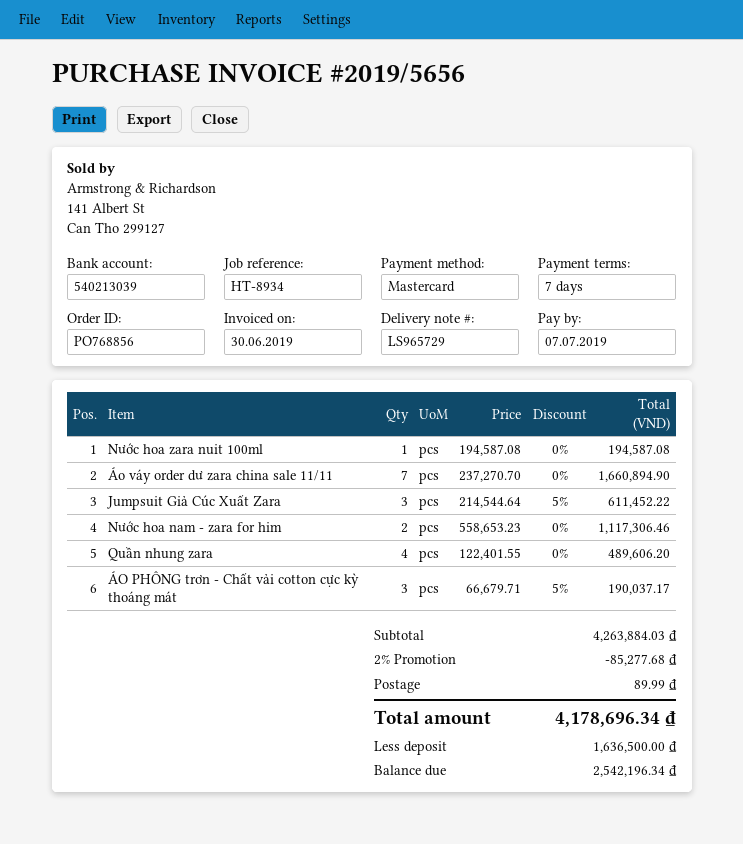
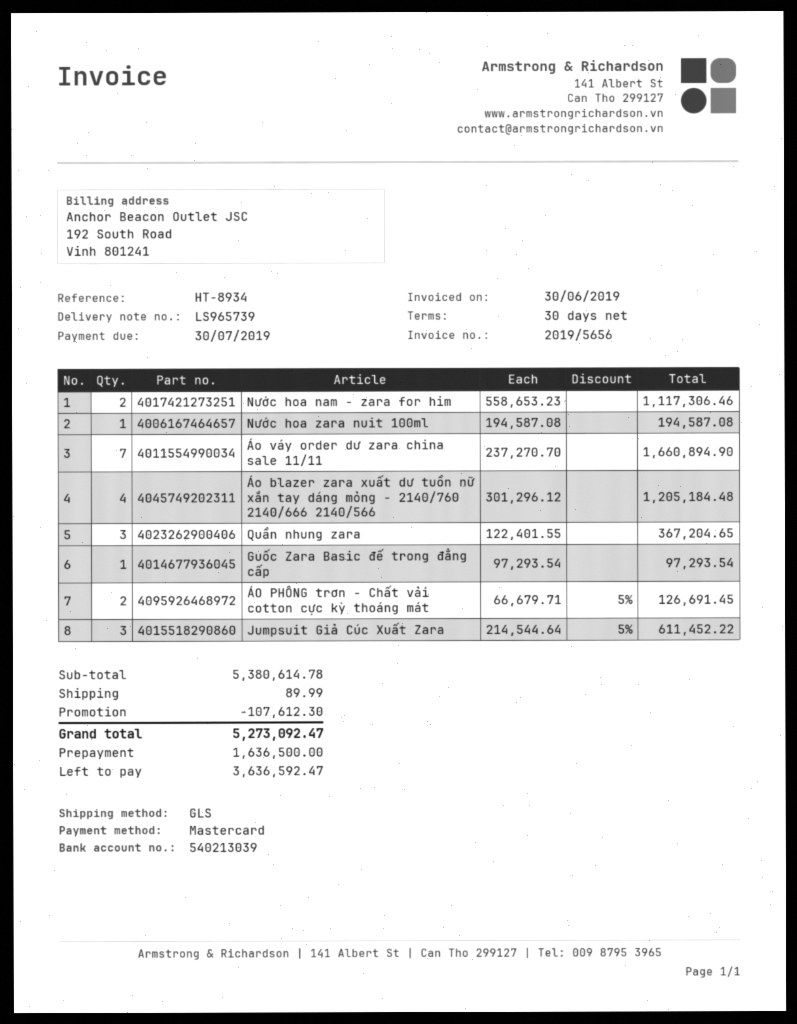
delivery note number: LS965729 -> LS965739
payment terms: 7 days -> 30 days
due date: 2019-07-07 -> 2019-07-30
Quần nhung zara: 4 x 122401.55 = 489606.20 -> 3 x 122401.55 = 367204.65
ÁO PHÔNG trơn - Chất vải cotton cực kỳ thoáng mát: 3 x 66679.71 - 5% = 190037.17 -> 2 x 66679.71 - 5% = 126691.45
Áo blazer zara xuất dư tuồn nữ xắn tay dáng mỏng - 2140/760 2140/666 2140/566: none -> 4 x 301296.12 = 1205184.48
Guốc Zara Basic đế trong đẳng cấp: none -> 1 x 97293.54 = 97293.54
subtotal: 4263884.03 -> 5380614.78
discount: 85277.68 -> 107612.30
total: 4178696.34 -> 5273092.47
balance: 2542196.34 -> 3636592.47

